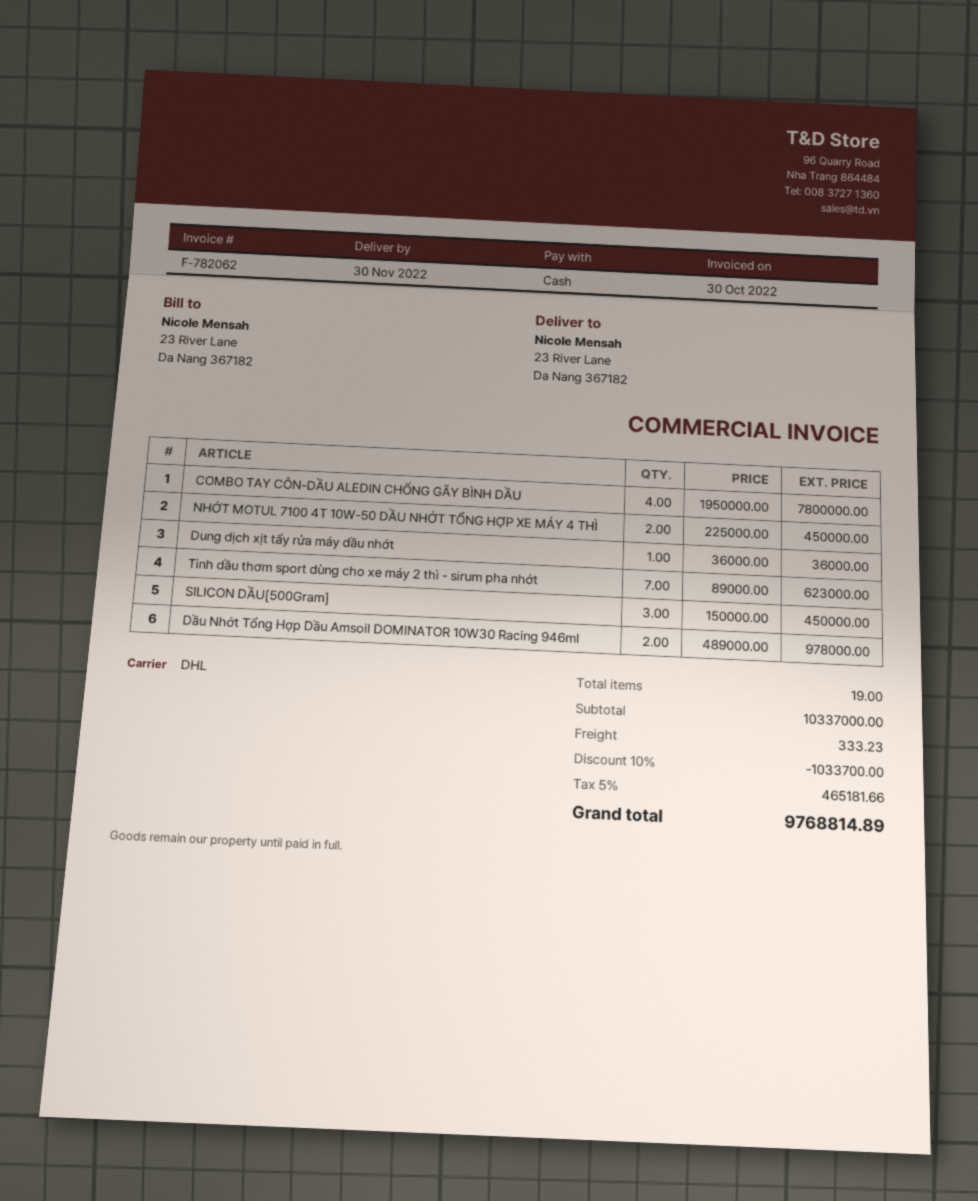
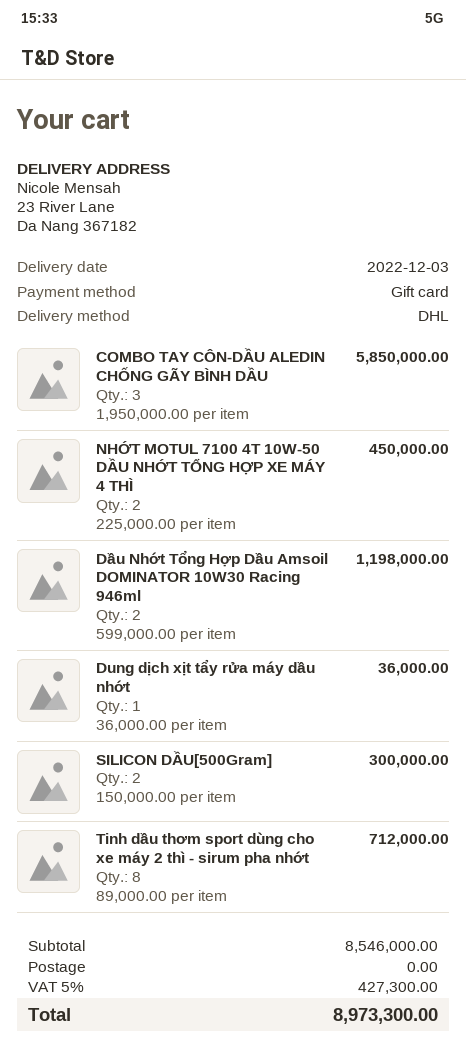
delivery date: 2022-11-30 -> 2022-12-03
payment method: cash -> gift card
COMBO TAY CÔN-DẦU ALEDIN CHỐNG GÃY BÌNH DẦU: 4 x 1950000.00 = 7800000.00 -> 3 x 1950000.00 = 5850000.00
Tinh dầu thơm sport dùng cho xe máy 2 thì - sirum pha nhớt: 7 x 89000.00 = 623000.00 -> 8 x 89000.00 = 712000.00
SILICON DẦU[500Gram]: 3 x 150000.00 = 450000.00 -> 2 x 150000.00 = 300000.00
Dầu Nhớt Tổng Hợp Dầu Amsoil DOMINATOR 10W30 Racing 946ml: 2 x 489000.00 = 978000.00 -> 2 x 599000.00 = 1198000.00
subtotal: 10337000.00 -> 8546000.00
discount: 10% = 1033700.00 -> none
shipping: 333.23 -> 0.00
tax: 5% = 465181.66 -> 5% = 427300.00
total: 9768814.89 -> 8973300.00

